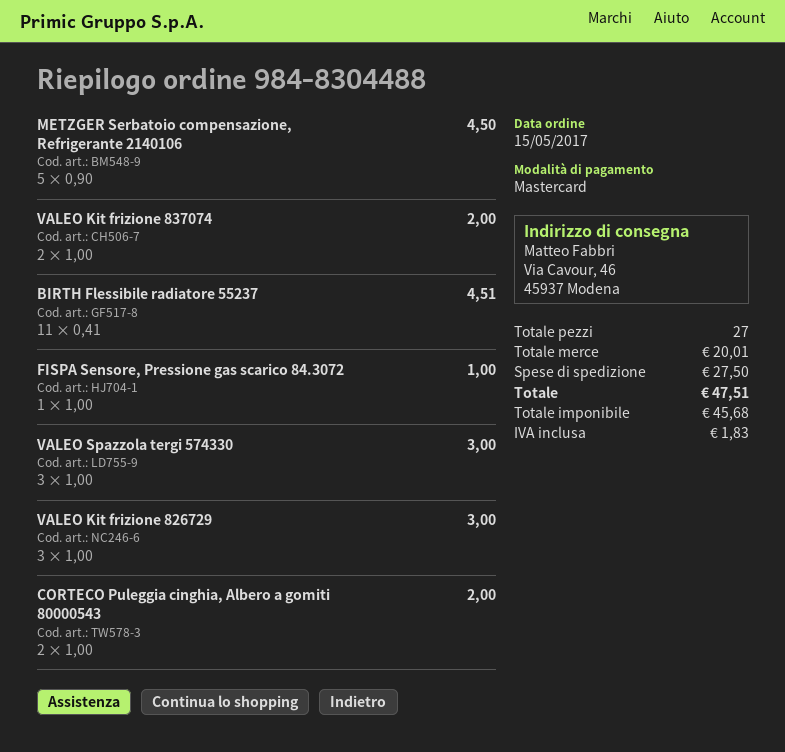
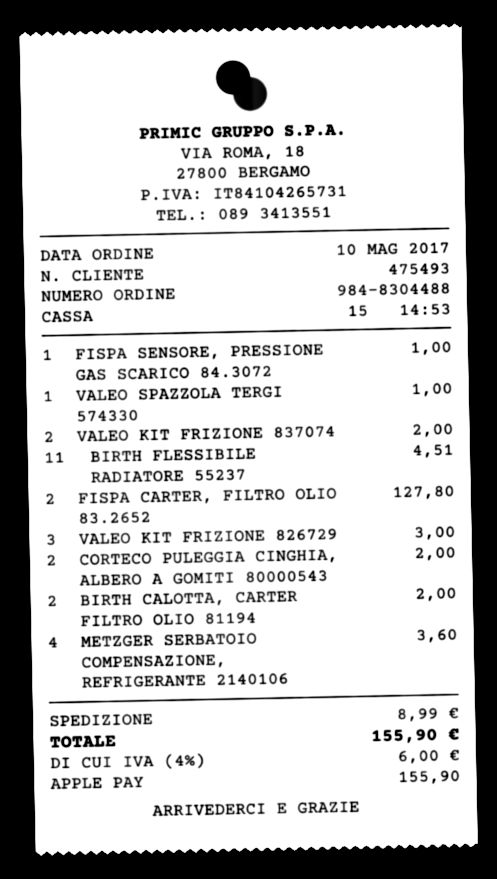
order date: 2017-05-15 -> 2017-05-10
payment method: Mastercard -> Apple Pay
METZGER Serbatoio compensazione, Refrigerante 2140106: 5 for 4.50 -> 4 for 3.60
VALEO Spazzola tergi 574330: 3 for 3.00 -> 1 for 1.00
FISPA CARTER, FILTRO OLIO 83.2652: none -> 2 for 127.80
BIRTH CALOTTA, CARTER FILTRO OLIO 81194: none -> 2 for 2.00
shipping: 27.50 -> 8.99
tax: 1.83 -> 6.00
total: 47.51 -> 155.90

